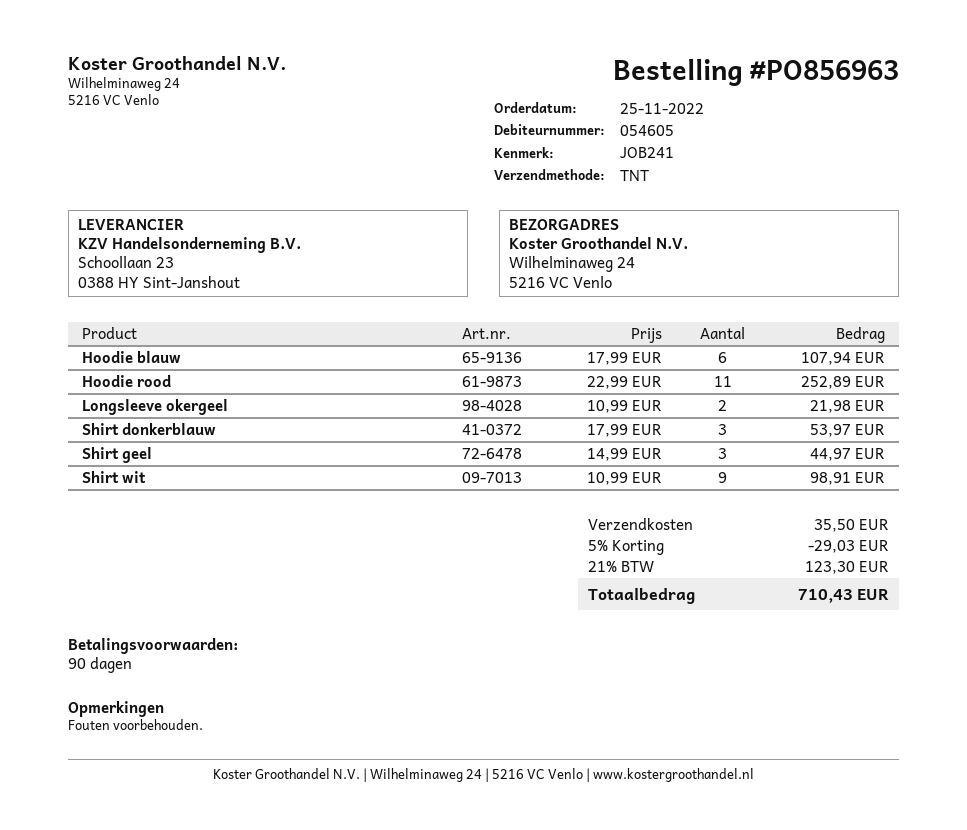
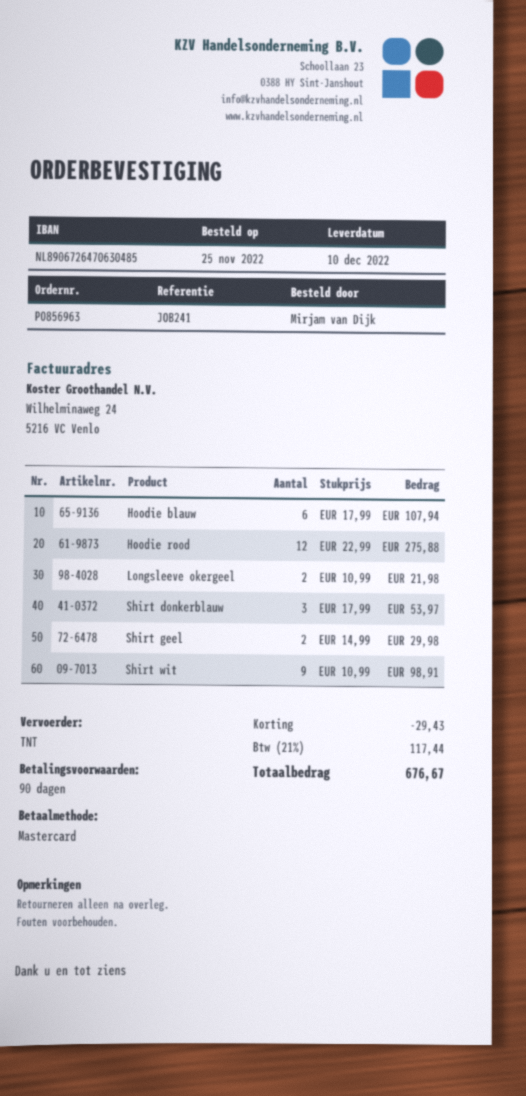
Hoodie rood: 11 x 22.99 = 252.89 -> 12 x 22.99 = 275.88
Shirt geel: 3 x 14.99 = 44.97 -> 2 x 14.99 = 29.98
discount: 29.03 -> 29.43
shipping: 35.50 -> none
tax: 21% = 123.30 -> 21% = 117.44
total: 710.43 -> 676.67

